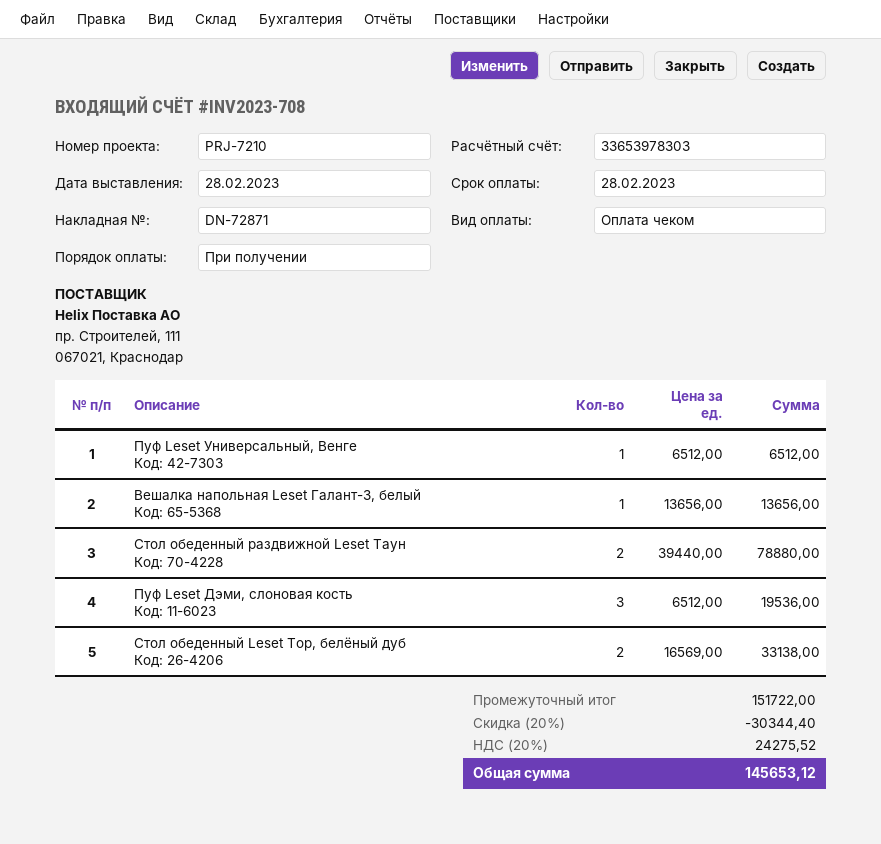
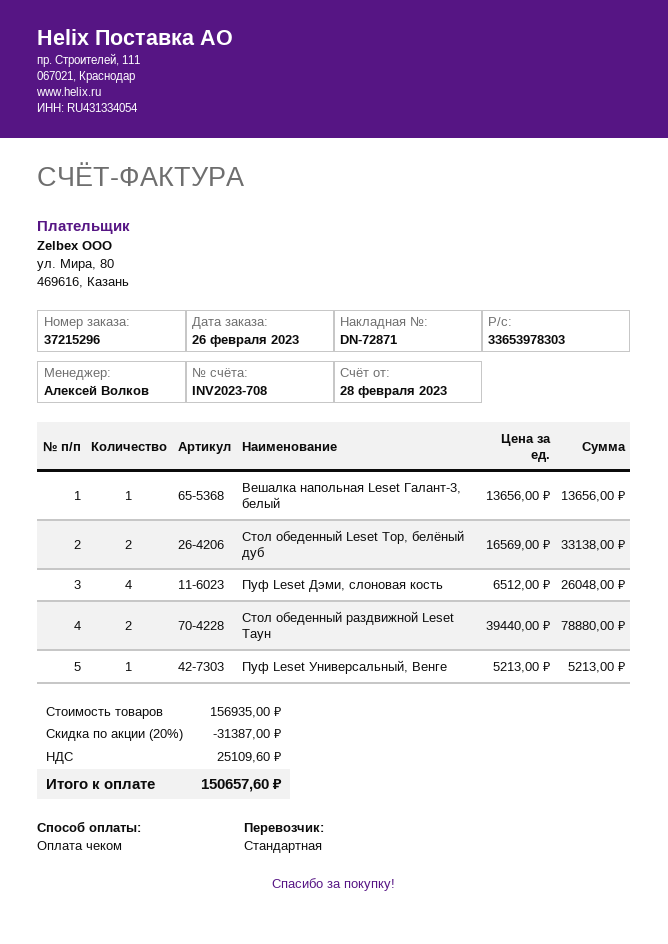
Пуф Leset Универсальный, Венге: 1 x 6512.00 = 6512.00 -> 1 x 5213.00 = 5213.00
Пуф Leset Дэми, слоновая кость: 3 x 6512.00 = 19536.00 -> 4 x 6512.00 = 26048.00
subtotal: 151722.00 -> 156935.00
discount: 20% = 30344.40 -> 20% = 31387.00
tax: 24275.52 -> 25109.60
total: 145653.12 -> 150657.60

